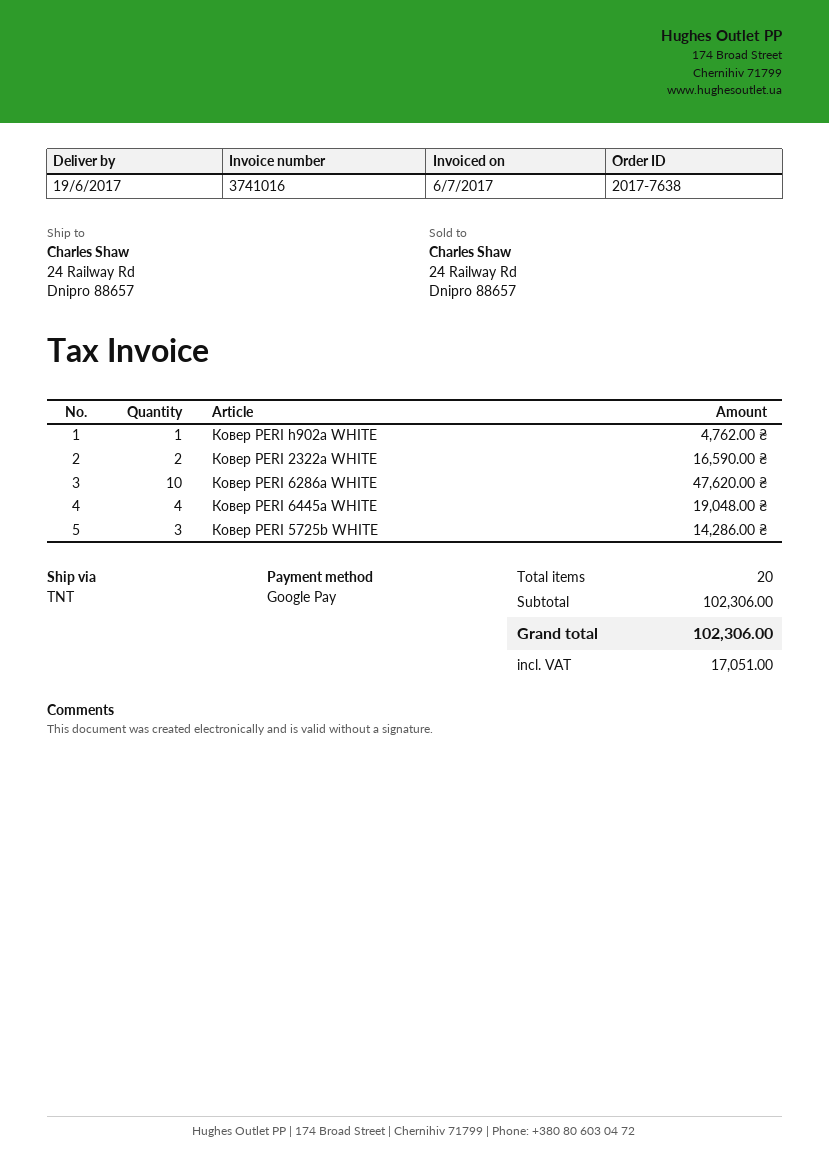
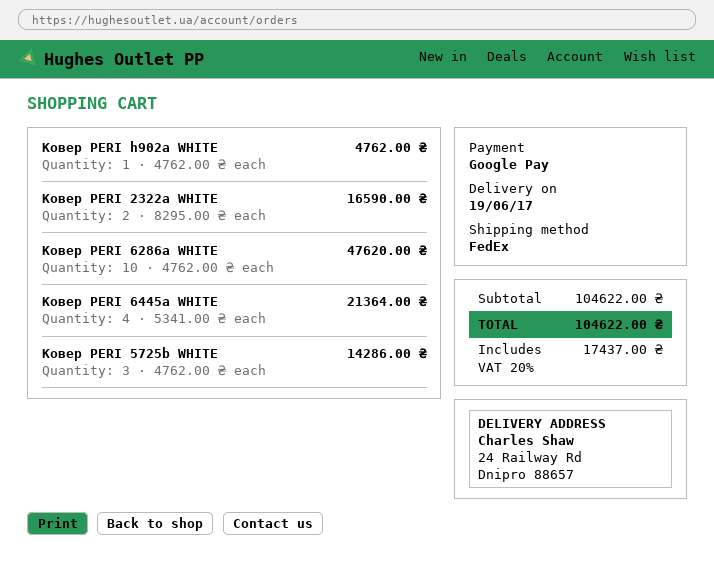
shipping method: TNT -> FedEx
Ковер PERI 6445a WHITE: 4 for 19048.00 -> 4 for 21364.00
subtotal: 102306.00 -> 104622.00
tax: 17051.00 -> 17437.00
total: 102306.00 -> 104622.00

